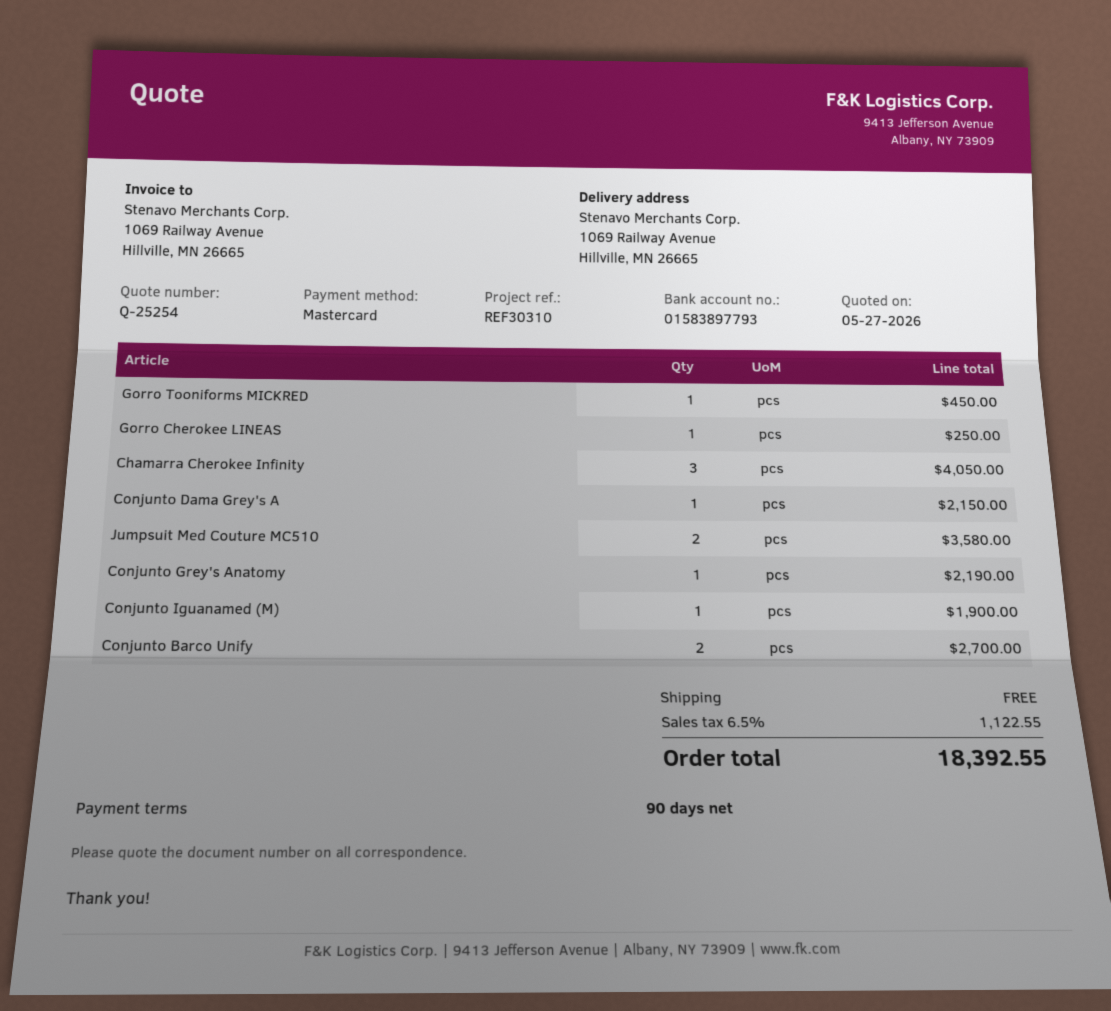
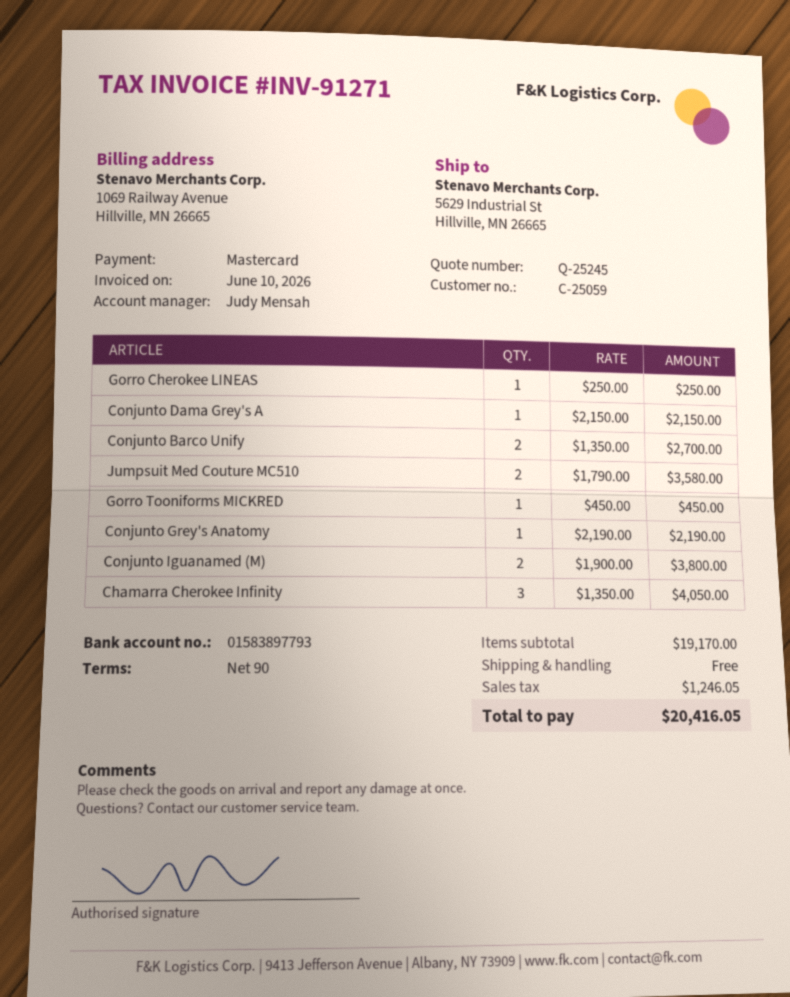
quote number: Q-25254 -> Q-25245
ship to: 1069 Railway Avenue, Hillville, MN 26665 -> 5629 Industrial St, Hillville, MN 26665
Conjunto Iguanamed (M): 1 for 1900.00 -> 2 for 3800.00
tax: 1122.55 -> 1246.05
total: 18392.55 -> 20416.05

